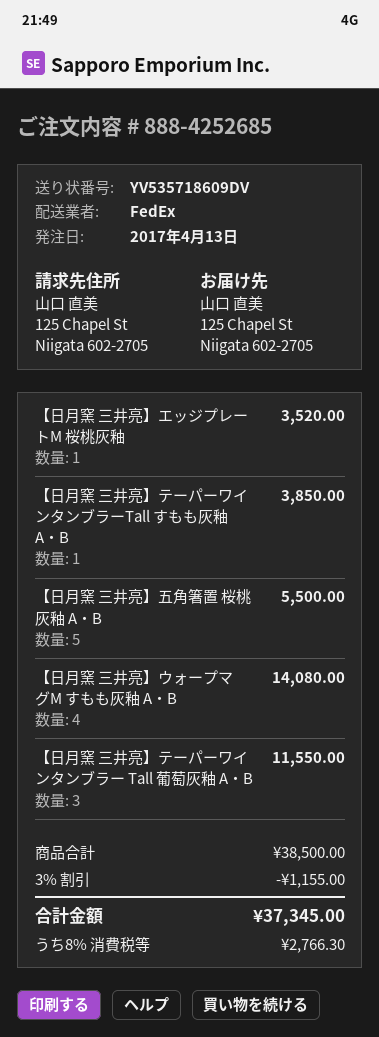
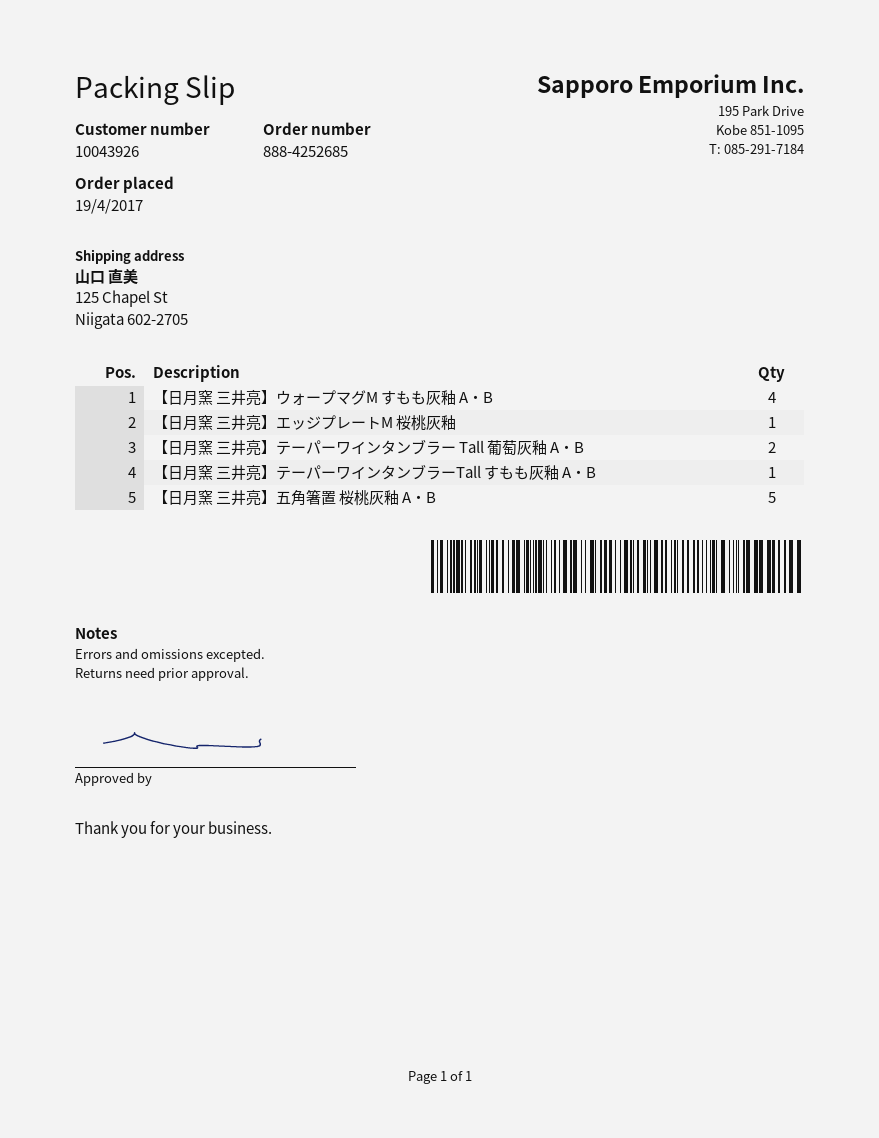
order date: 2017-04-13 -> 2017-04-19
【日月窯 三井亮】テーパーワインタンブラー Tall 葡萄灰釉 A・B: 3 -> 2

